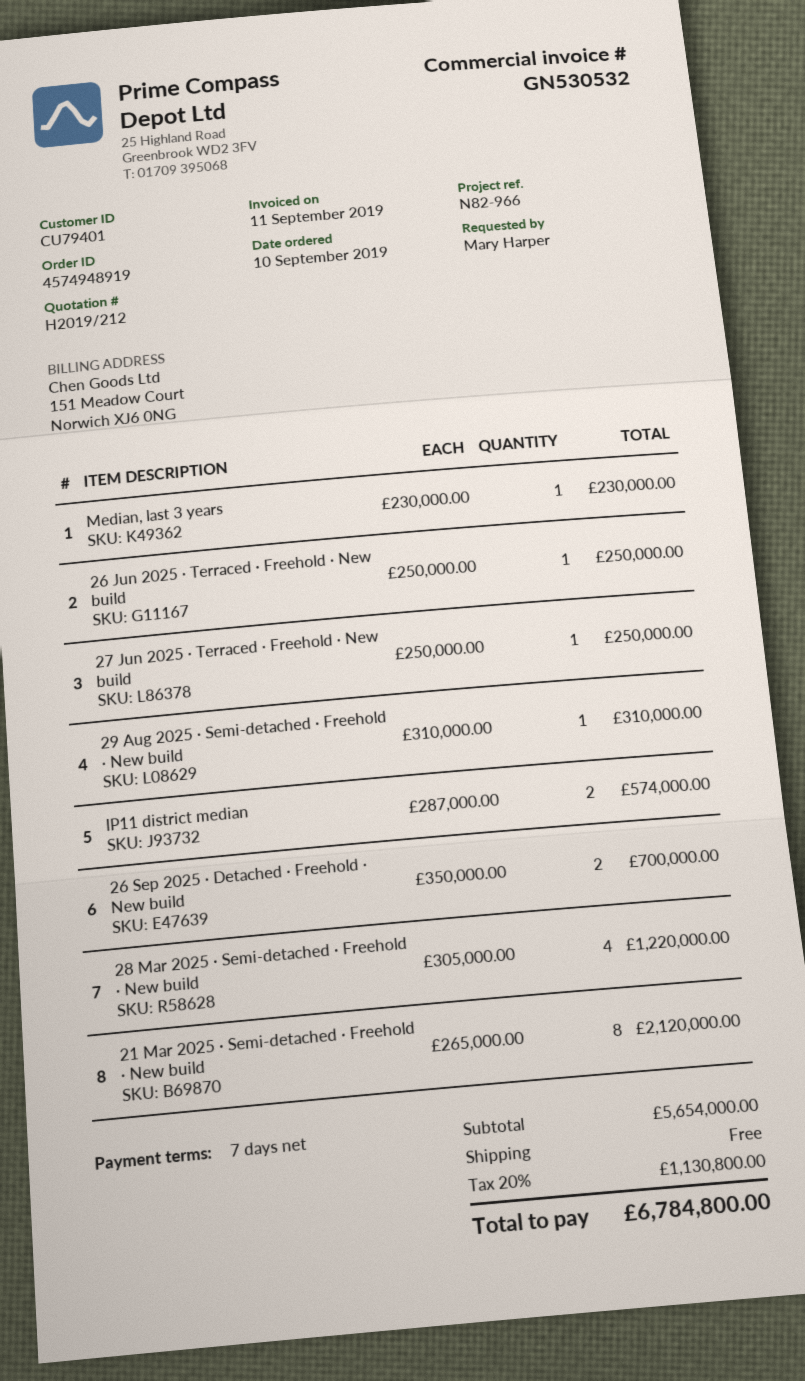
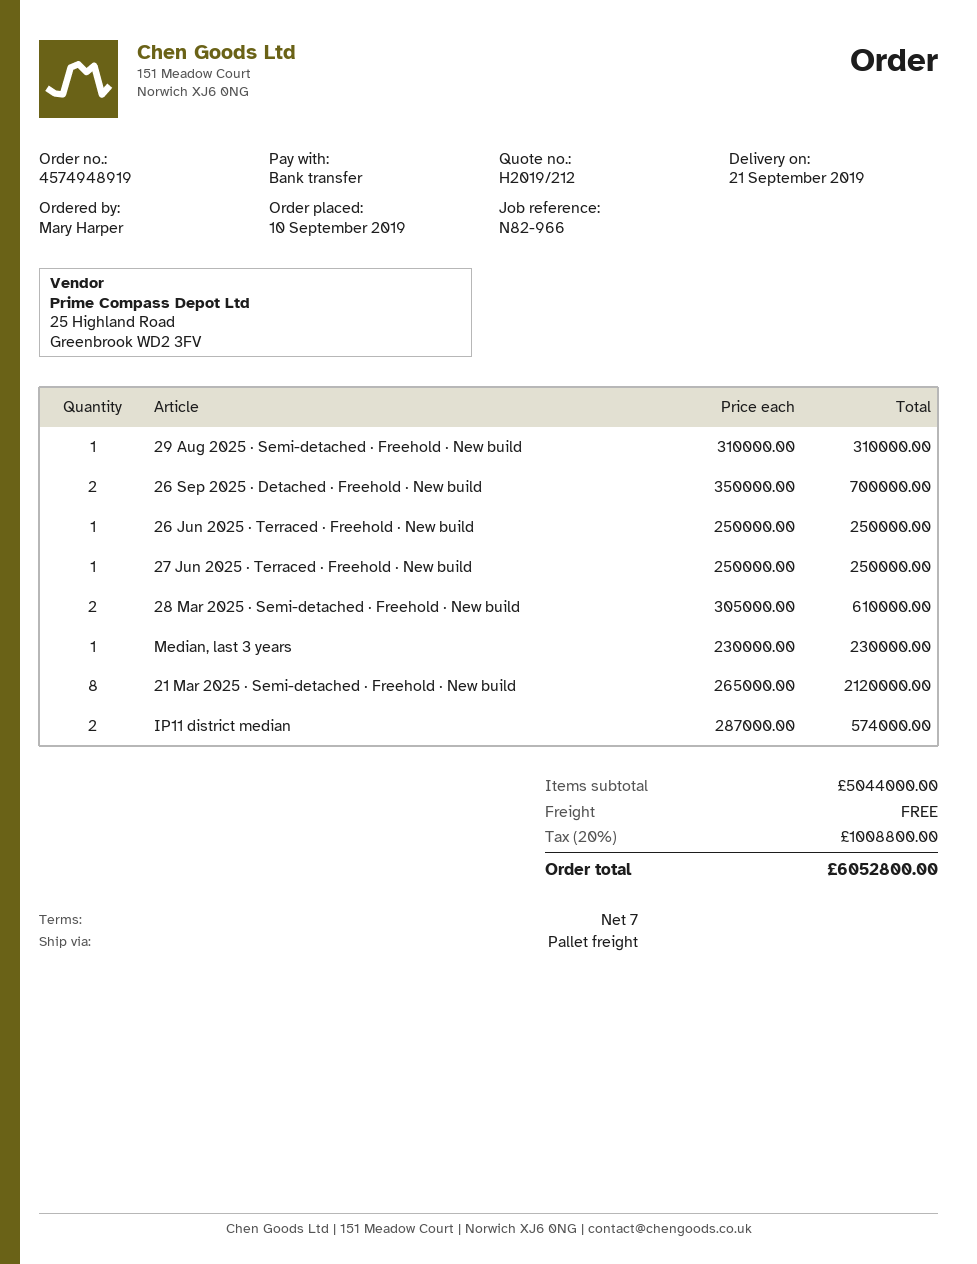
28 Mar 2025 · Semi-detached · Freehold · New build: 4 x 305000.00 = 1220000.00 -> 2 x 305000.00 = 610000.00
subtotal: 5654000.00 -> 5044000.00
tax: 20% = 1130800.00 -> 20% = 1008800.00
total: 6784800.00 -> 6052800.00

